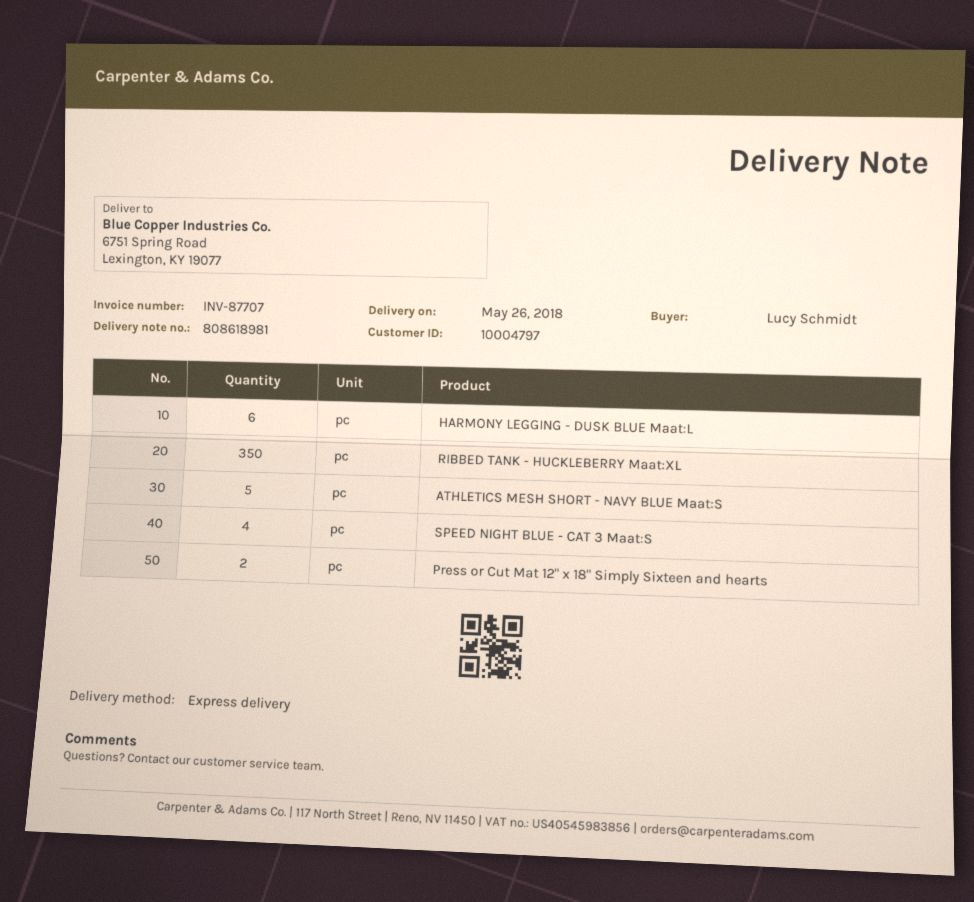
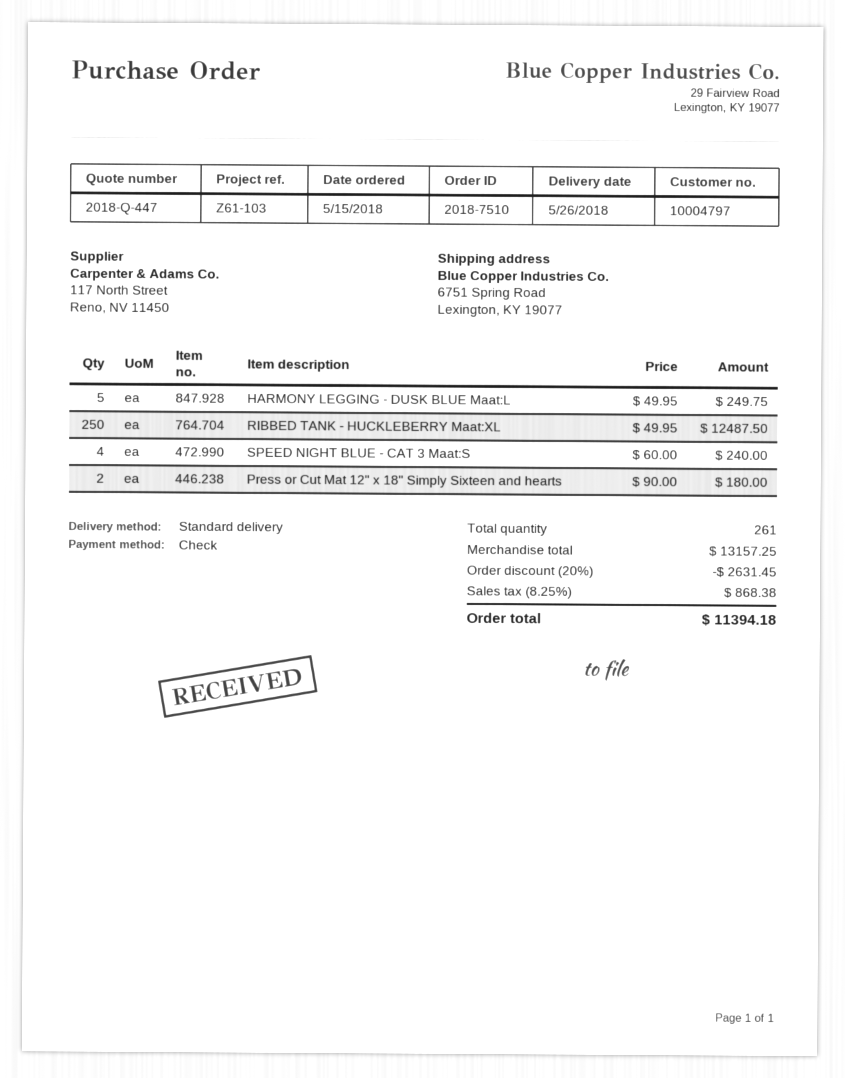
shipping method: express -> standard
HARMONY LEGGING - DUSK BLUE Maat:L: 6 -> 5
RIBBED TANK - HUCKLEBERRY Maat:XL: 350 -> 250
ATHLETICS MESH SHORT - NAVY BLUE Maat:S: 5 -> none

